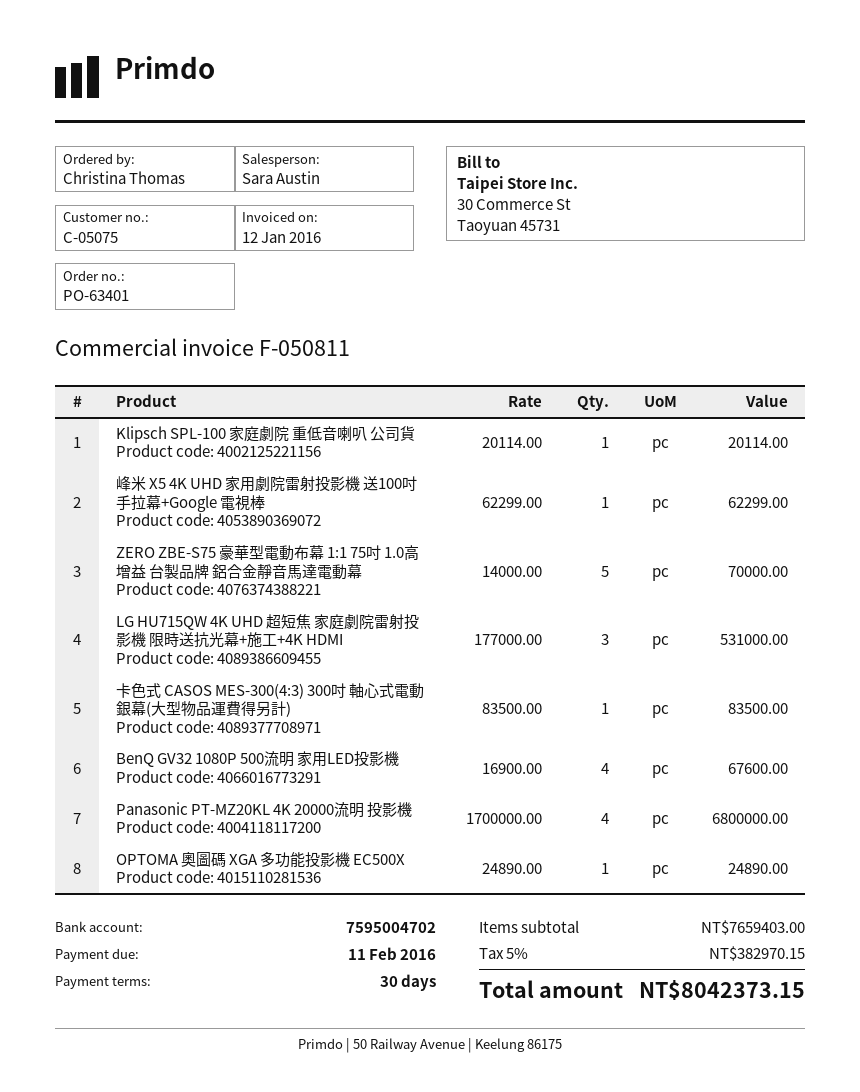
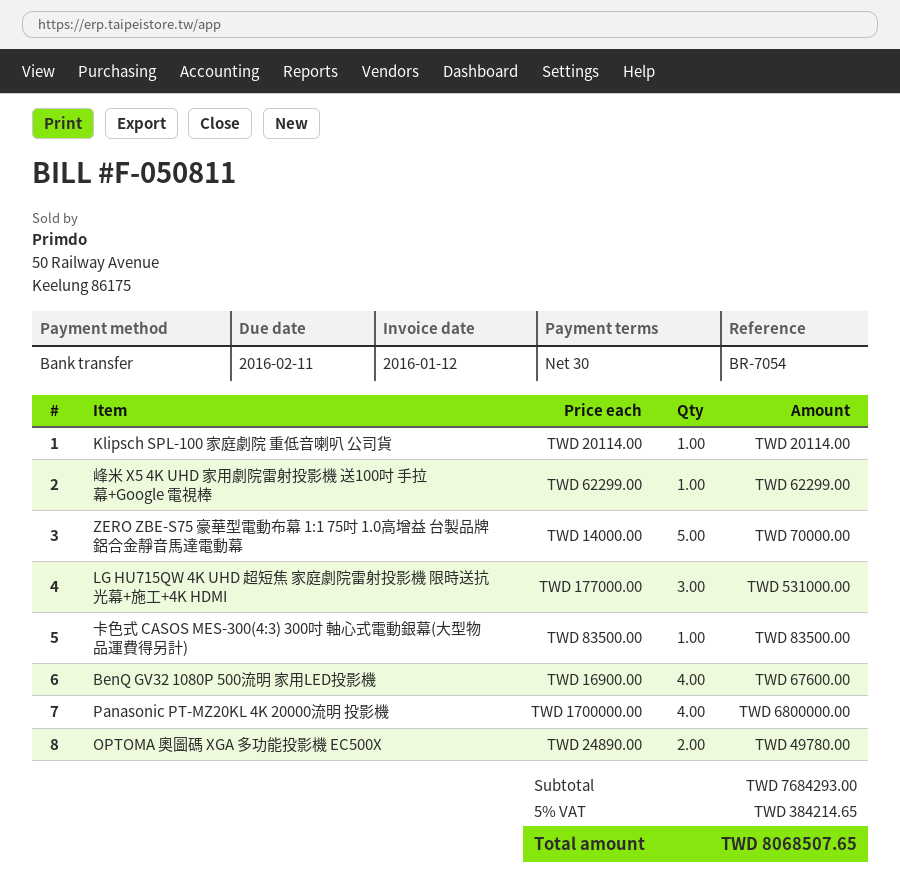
OPTOMA 奧圖碼 XGA 多功能投影機 EC500X: 1 x 24890.00 = 24890.00 -> 2 x 24890.00 = 49780.00
subtotal: 7659403.00 -> 7684293.00
tax: 5% = 382970.15 -> 5% = 384214.65
total: 8042373.15 -> 8068507.65

